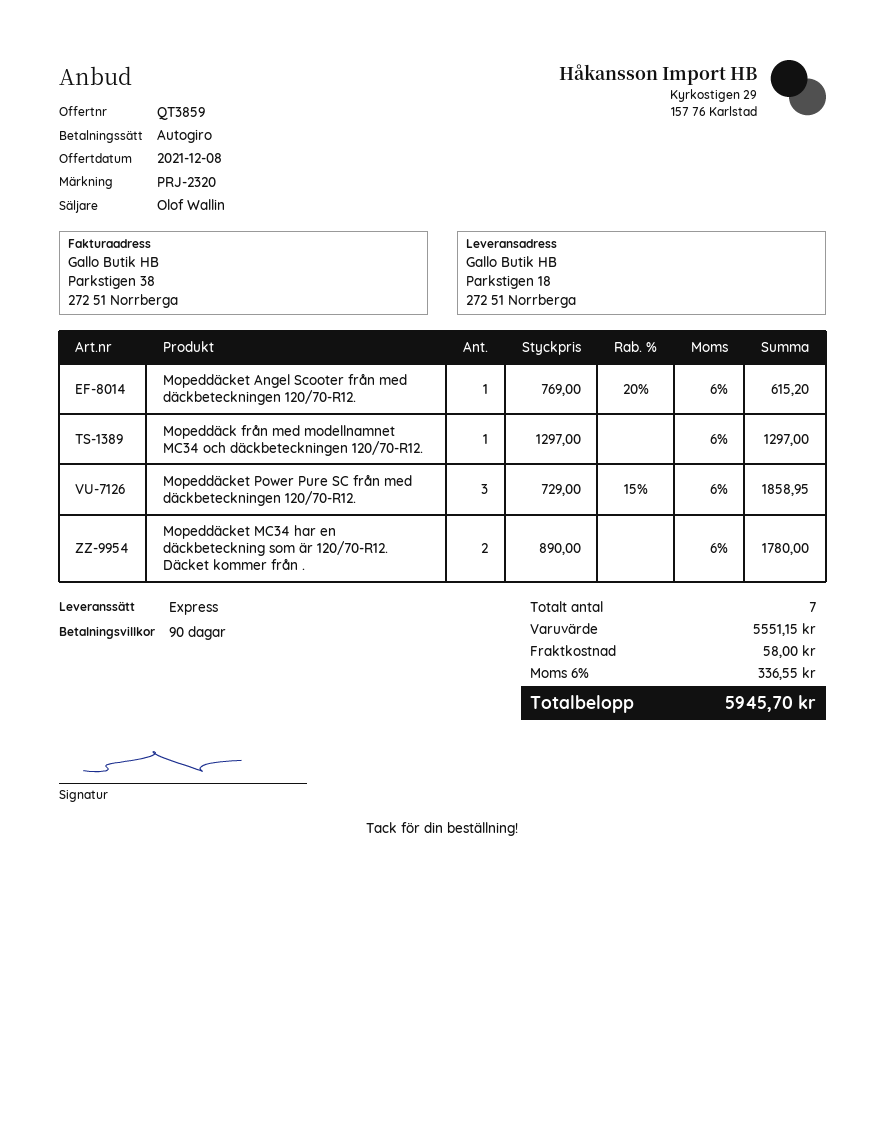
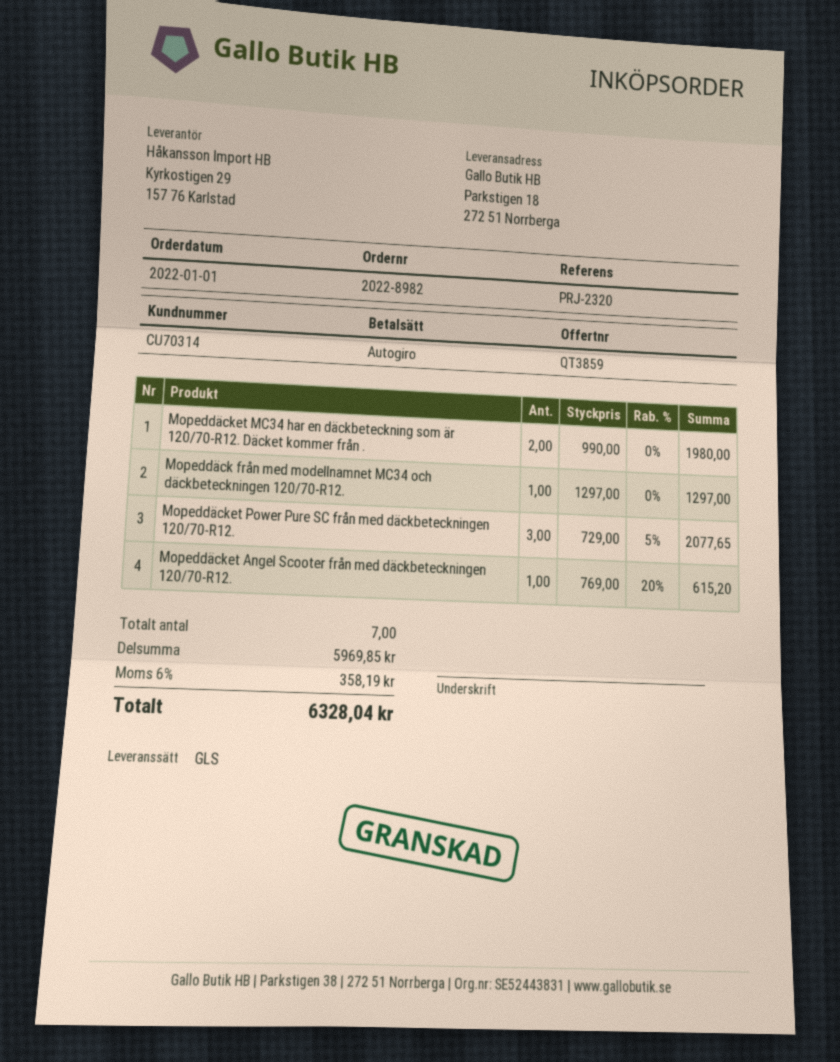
shipping method: express -> GLS
Mopeddäcket Power Pure SC från med däckbeteckningen 120/70-R12.: 3 x 729.00 - 15% = 1858.95 -> 3 x 729.00 - 5% = 2077.65
Mopeddäcket MC34 har en däckbeteckning som är 120/70-R12. Däcket kommer från .: 2 x 890.00 = 1780.00 -> 2 x 990.00 = 1980.00
subtotal: 5551.15 -> 5969.85
shipping: 58.00 -> none
tax: 6% = 336.55 -> 6% = 358.19
total: 5945.70 -> 6328.04

